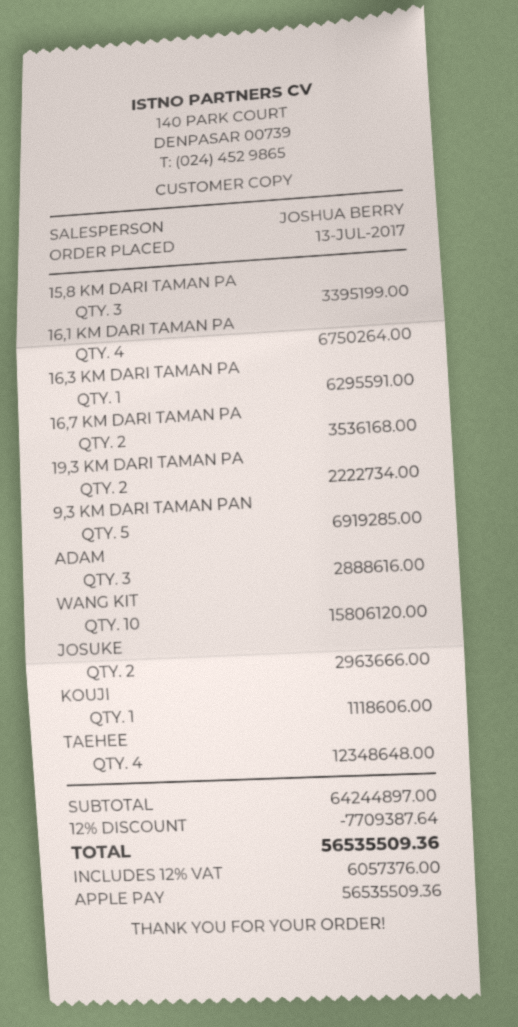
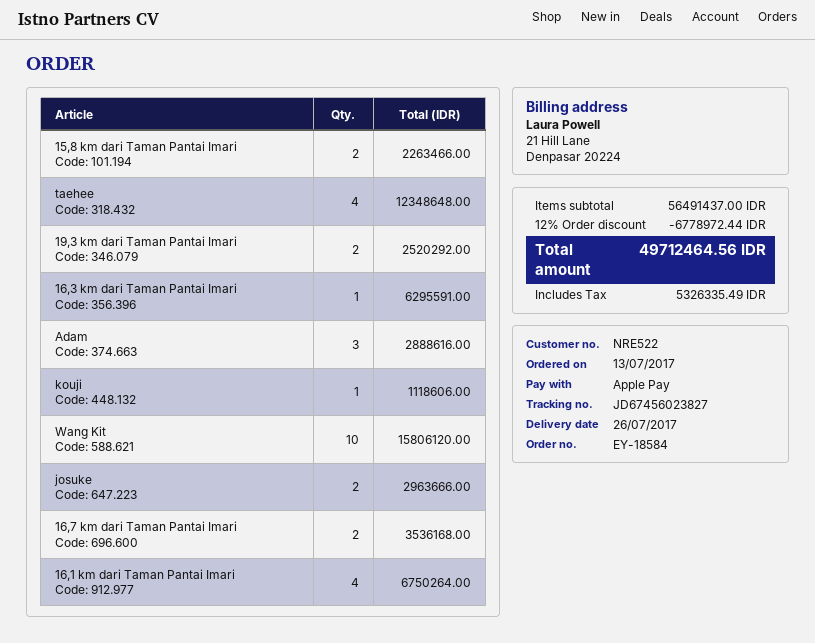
15,8 KM DARI TAMAN PA: 3 for 3395199.00 -> 2 for 2263466.00
19,3 KM DARI TAMAN PA: 2 for 2222734.00 -> 2 for 2520292.00
9,3 KM DARI TAMAN PAN: 5 for 6919285.00 -> none
subtotal: 64244897.00 -> 56491437.00
discount: 12% = 7709387.64 -> 12% = 6778972.44
tax: 6057376.00 -> 5326335.49
total: 56535509.36 -> 49712464.56

